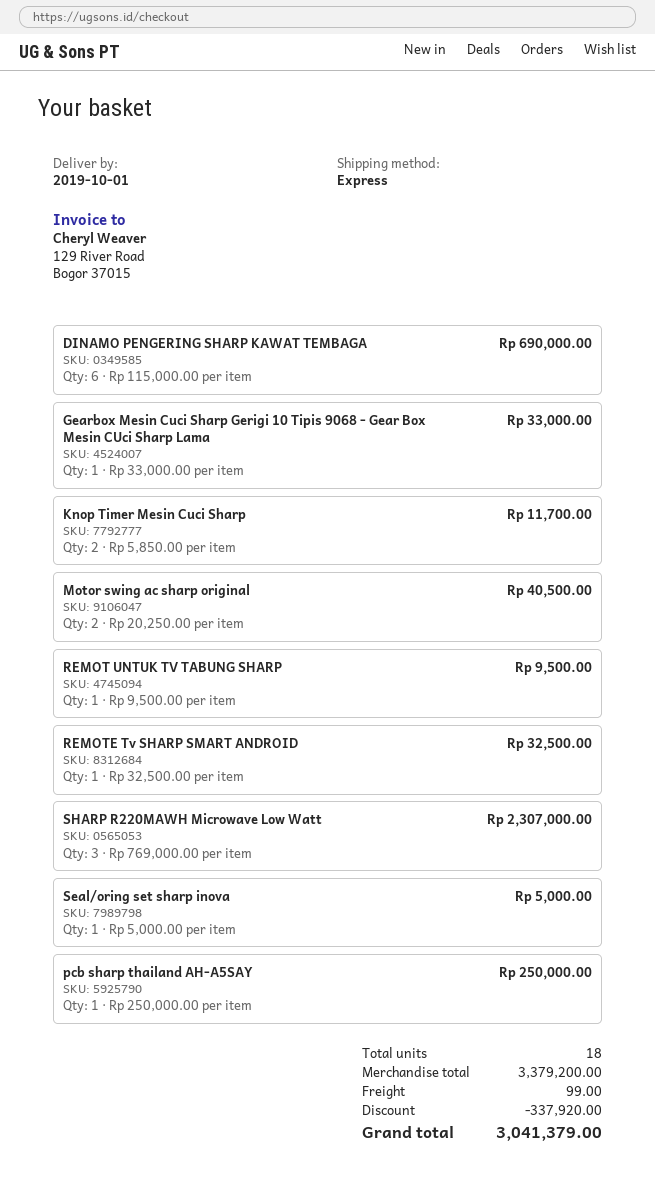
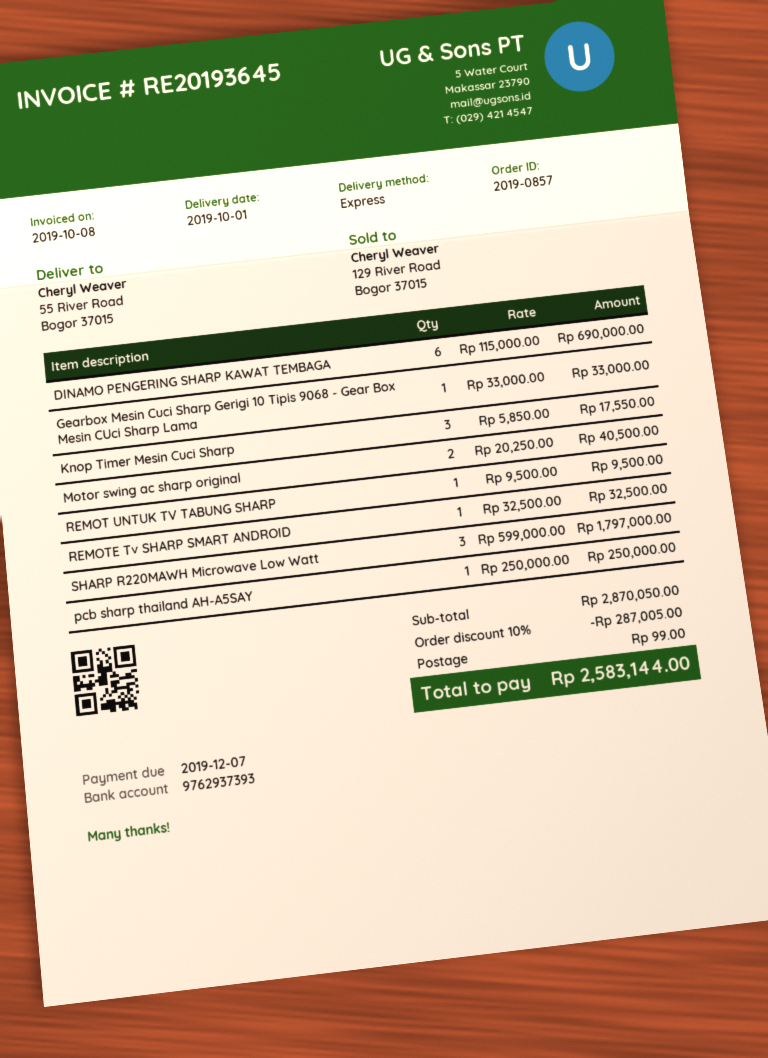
Knop Timer Mesin Cuci Sharp: 2 x 5850.00 = 11700.00 -> 3 x 5850.00 = 17550.00
SHARP R220MAWH Microwave Low Watt: 3 x 769000.00 = 2307000.00 -> 3 x 599000.00 = 1797000.00
Seal/oring set sharp inova: 1 x 5000.00 = 5000.00 -> none
subtotal: 3379200.00 -> 2870050.00
discount: 337920.00 -> 287005.00
total: 3041379.00 -> 2583144.00

